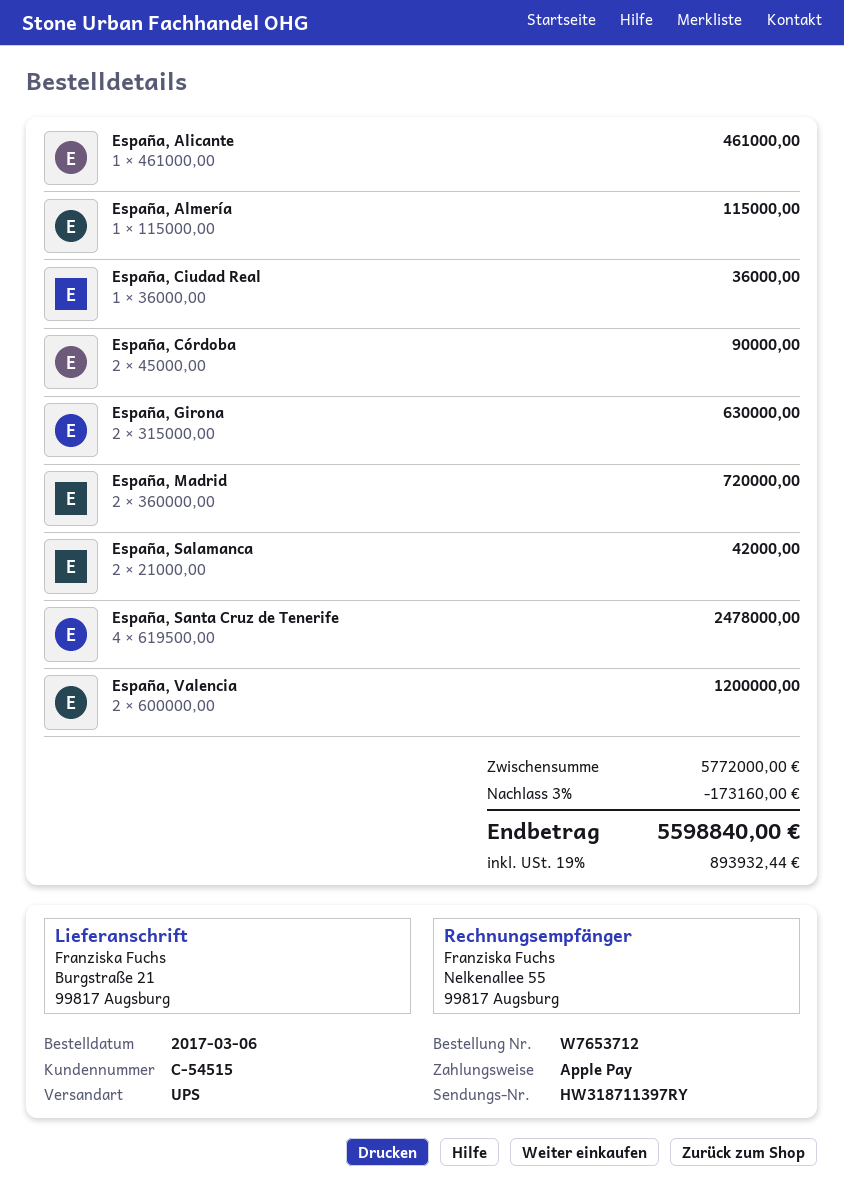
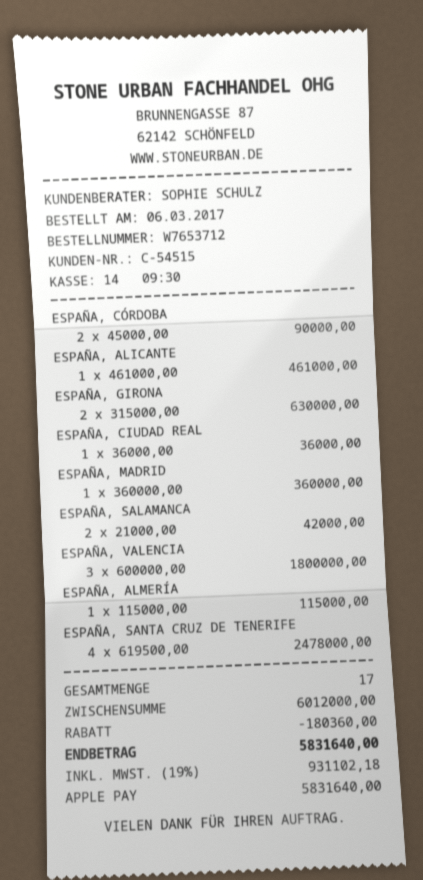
España, Madrid: 2 x 360000.00 = 720000.00 -> 1 x 360000.00 = 360000.00
España, Valencia: 2 x 600000.00 = 1200000.00 -> 3 x 600000.00 = 1800000.00
subtotal: 5772000.00 -> 6012000.00
discount: 173160.00 -> 180360.00
tax: 19% = 893932.44 -> 19% = 931102.18
total: 5598840.00 -> 5831640.00

